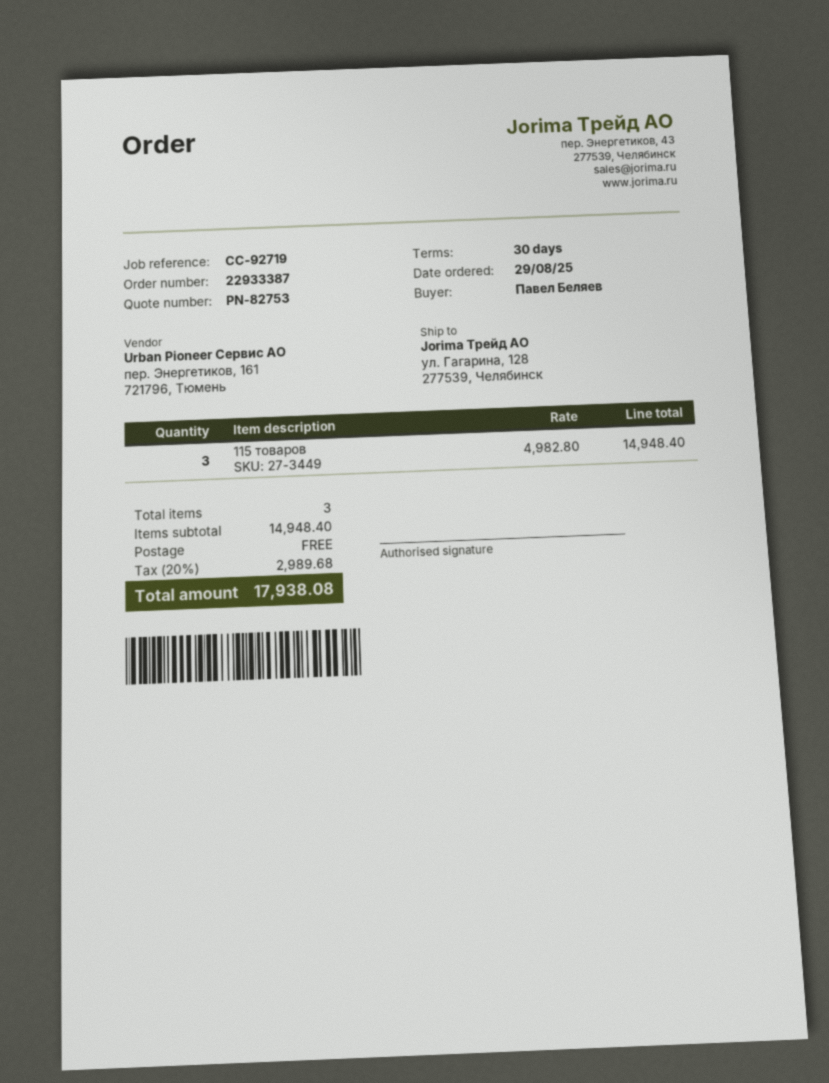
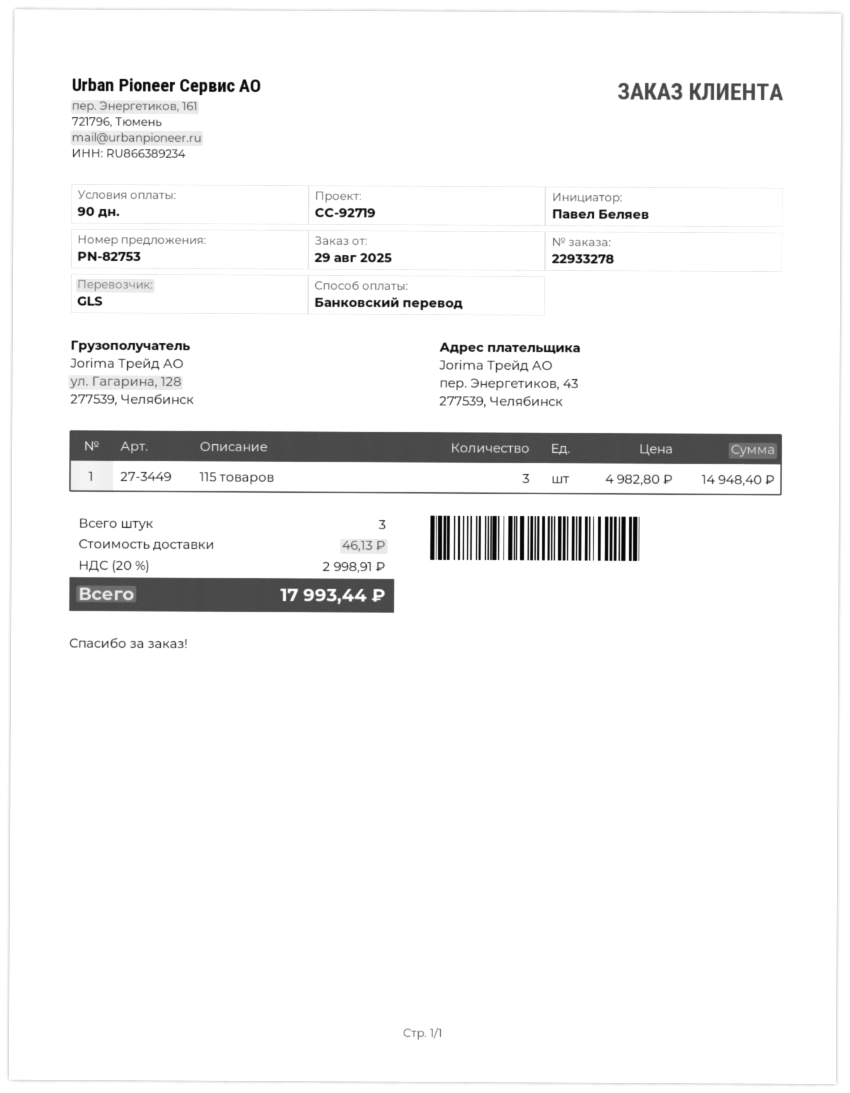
order number: 22933387 -> 22933278
payment terms: 30 days -> 90 days
shipping: 0.00 -> 46.13
tax: 20% = 2989.68 -> 20% = 2998.91
total: 17938.08 -> 17993.44

